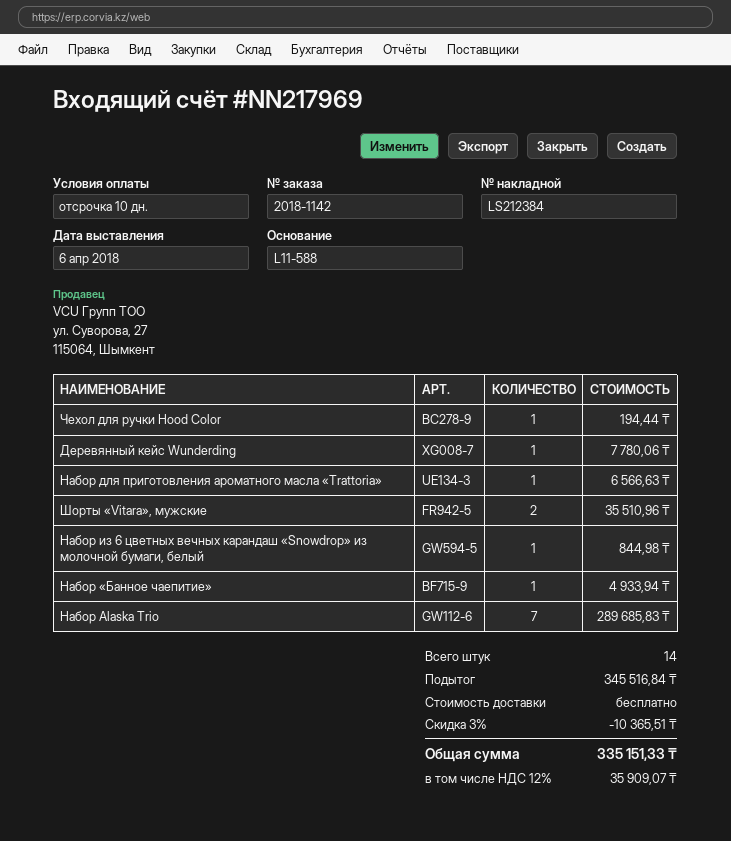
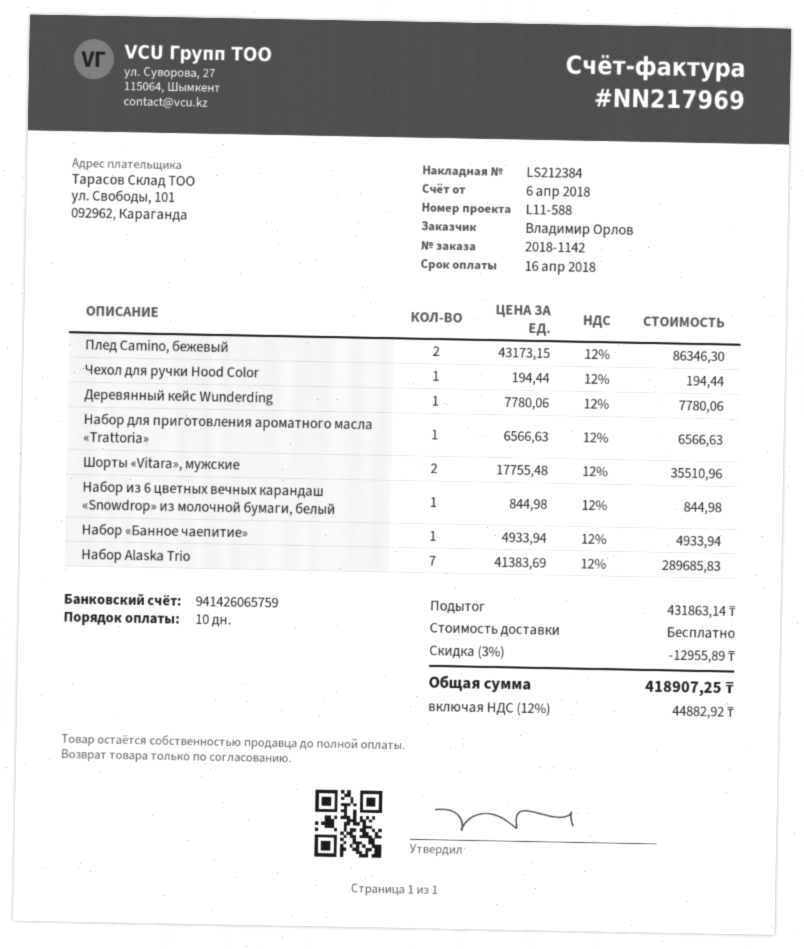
Плед Camino, бежевый: none -> 2 for 86346.30
subtotal: 345516.84 -> 431863.14
discount: 3% = 10365.51 -> 3% = 12955.89
tax: 12% = 35909.07 -> 12% = 44882.92
total: 335151.33 -> 418907.25

